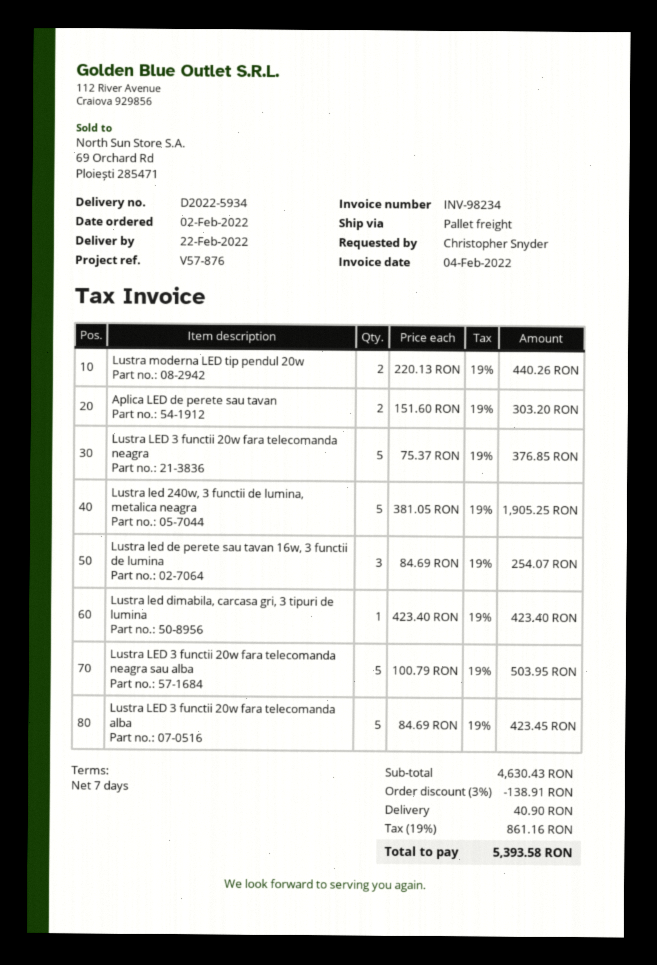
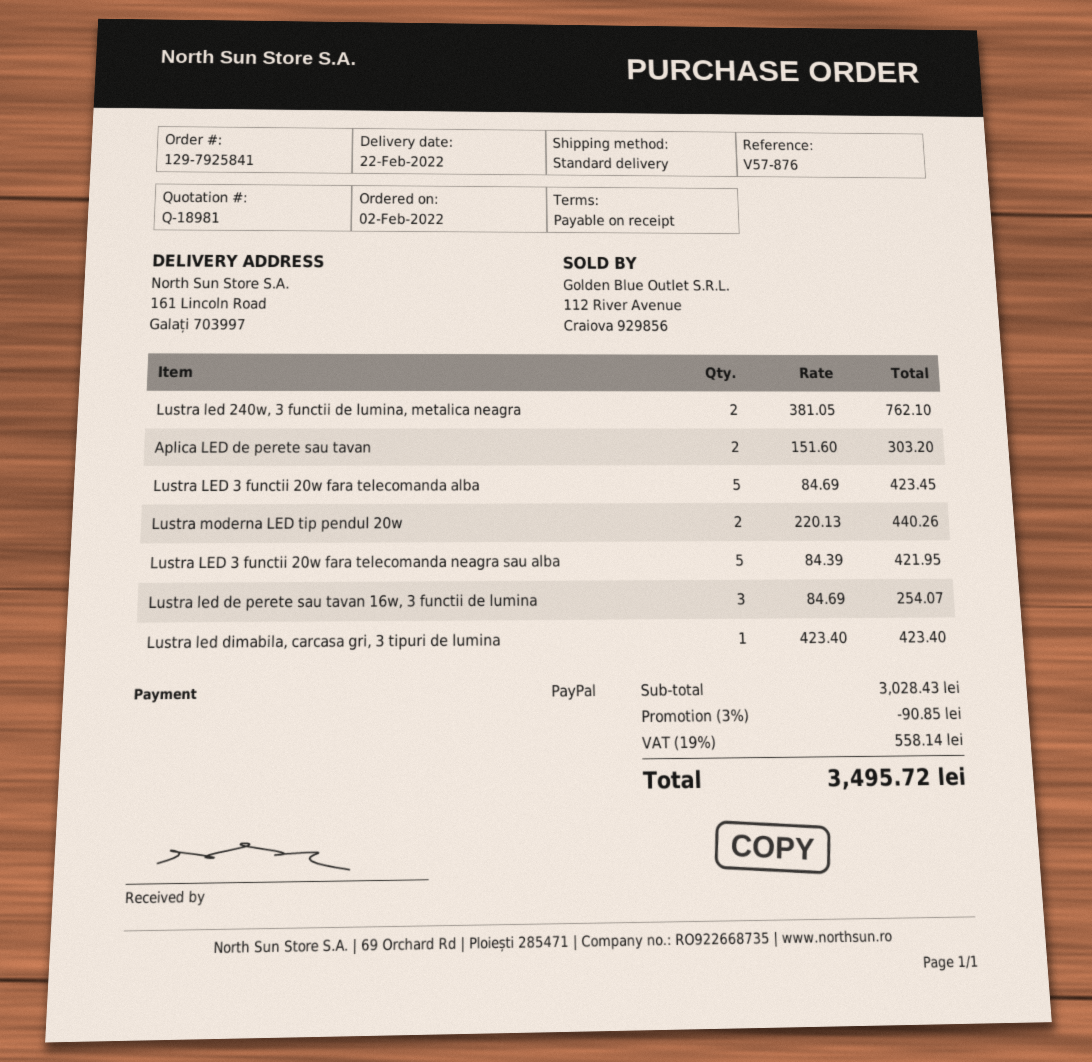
payment terms: 7 days -> on receipt
shipping method: pallet freight -> standard
Lustra LED 3 functii 20w fara telecomanda neagra: 5 x 75.37 = 376.85 -> none
Lustra led 240w, 3 functii de lumina, metalica neagra: 5 x 381.05 = 1905.25 -> 2 x 381.05 = 762.10
Lustra LED 3 functii 20w fara telecomanda neagra sau alba: 5 x 100.79 = 503.95 -> 5 x 84.39 = 421.95
subtotal: 4630.43 -> 3028.43
discount: 3% = 138.91 -> 3% = 90.85
shipping: 40.90 -> none
tax: 19% = 861.16 -> 19% = 558.14
total: 5393.58 -> 3495.72

